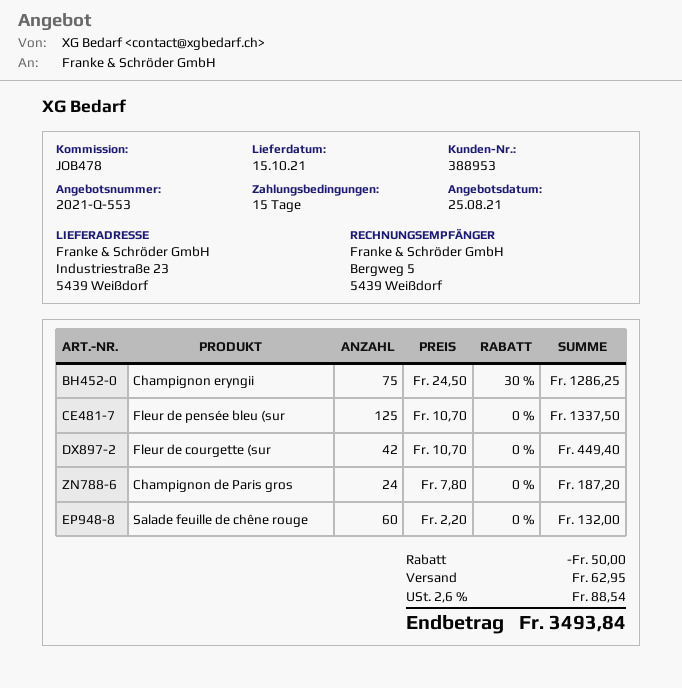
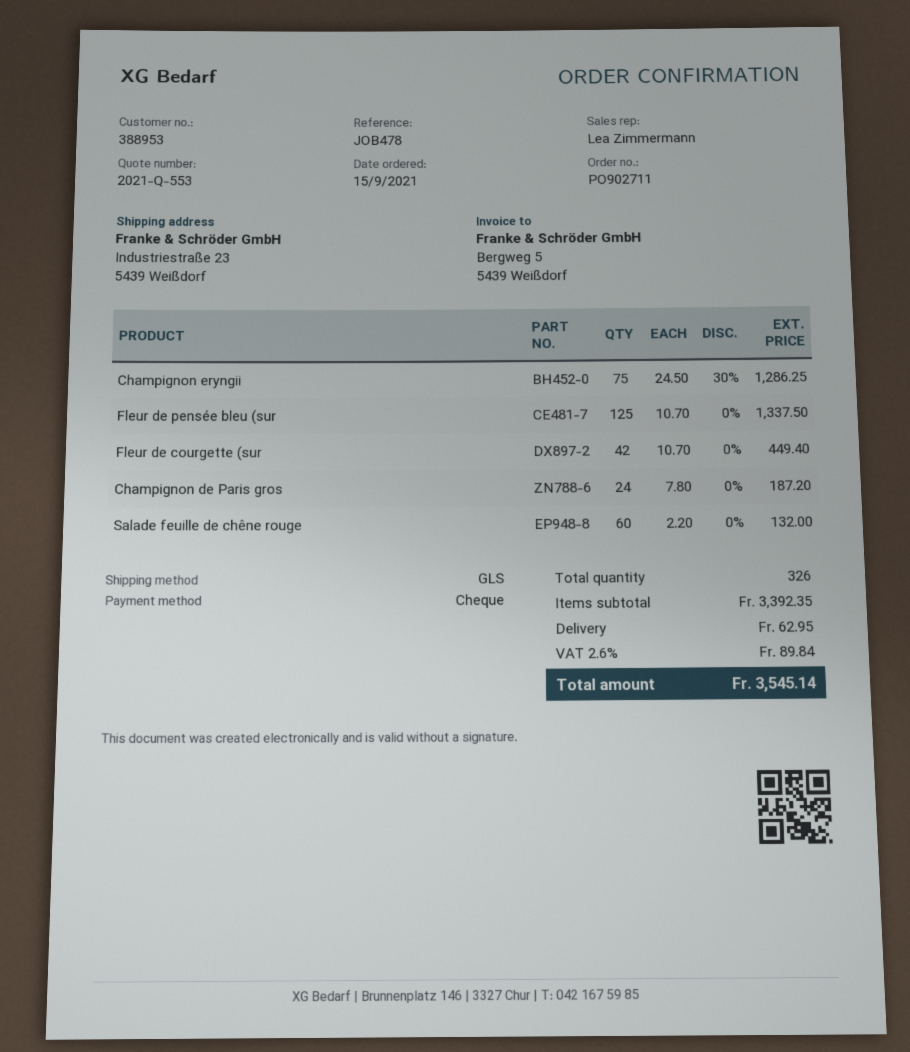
discount: 50.00 -> none
tax: 2.6% = 88.54 -> 2.6% = 89.84
total: 3493.84 -> 3545.14

